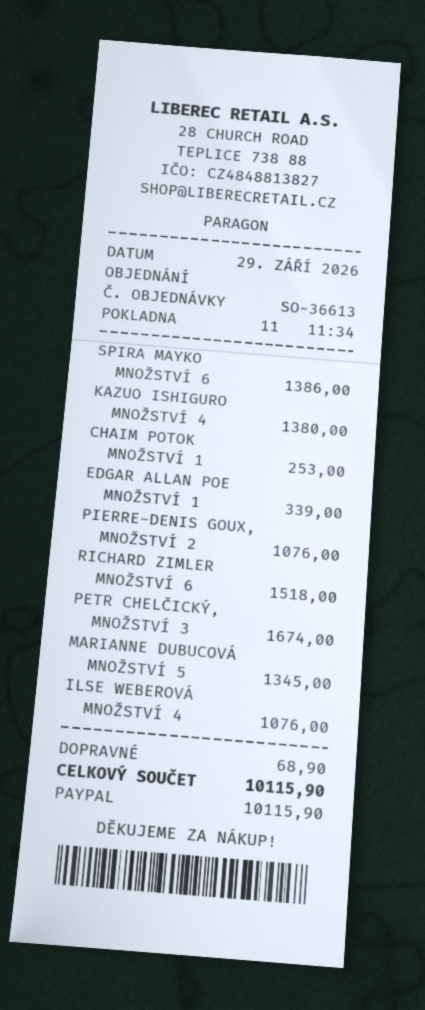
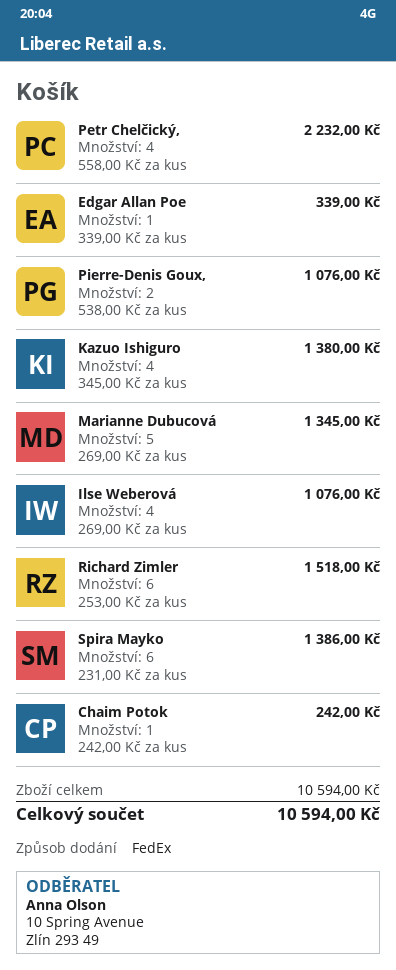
CHAIM POTOK: 1 for 253.00 -> 1 for 242.00
PETR CHELČICKÝ,: 3 for 1674.00 -> 4 for 2232.00
shipping: 68.90 -> none
total: 10115.90 -> 10594.00

